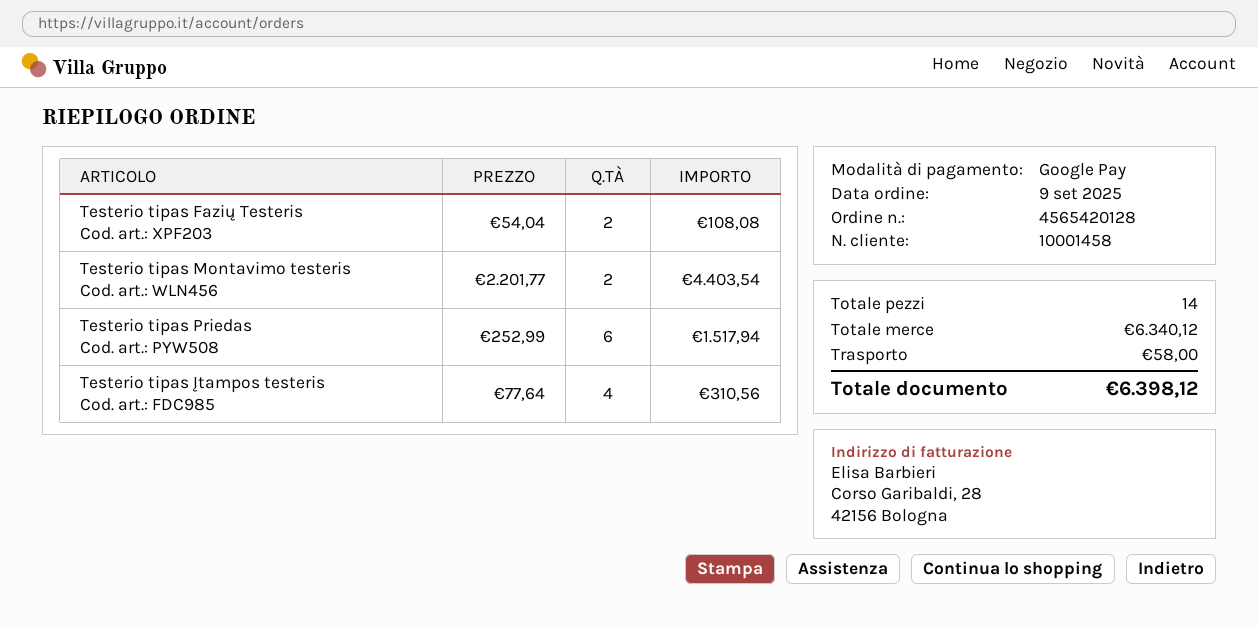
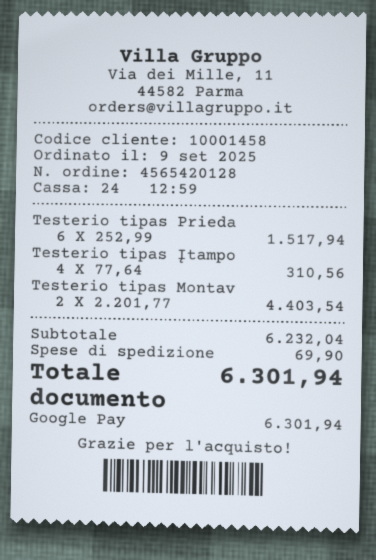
Testerio tipas Fazių Testeris: 2 x 54.04 = 108.08 -> none
subtotal: 6340.12 -> 6232.04
shipping: 58.00 -> 69.90
total: 6398.12 -> 6301.94

